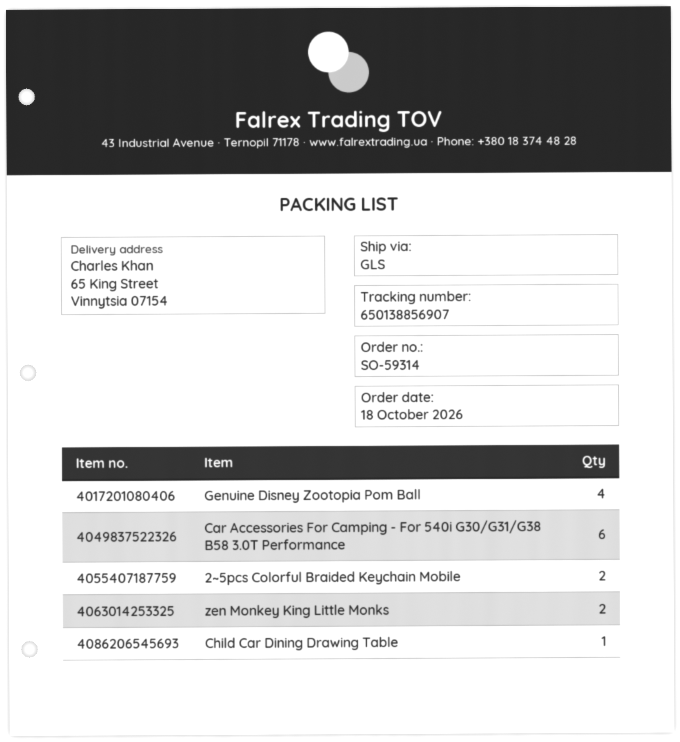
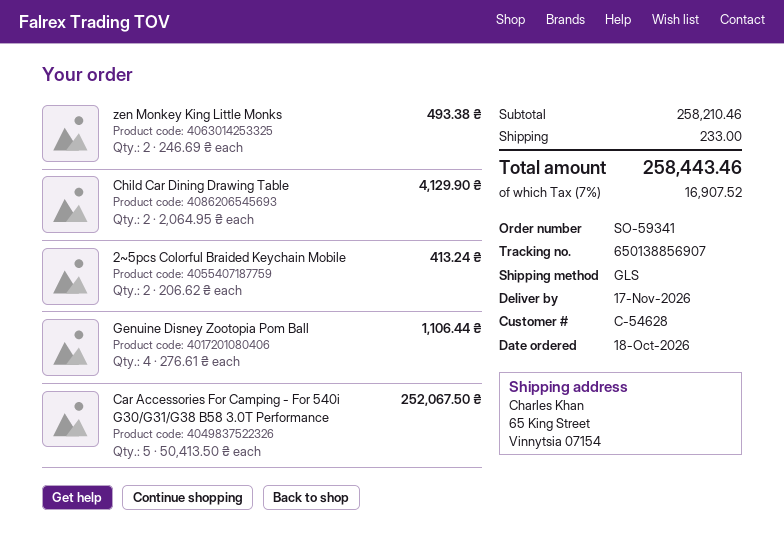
order number: SO-59314 -> SO-59341
Car Accessories For Camping - For 540i G30/G31/G38 B58 3.0T Performance: 6 -> 5
Child Car Dining Drawing Table: 1 -> 2

